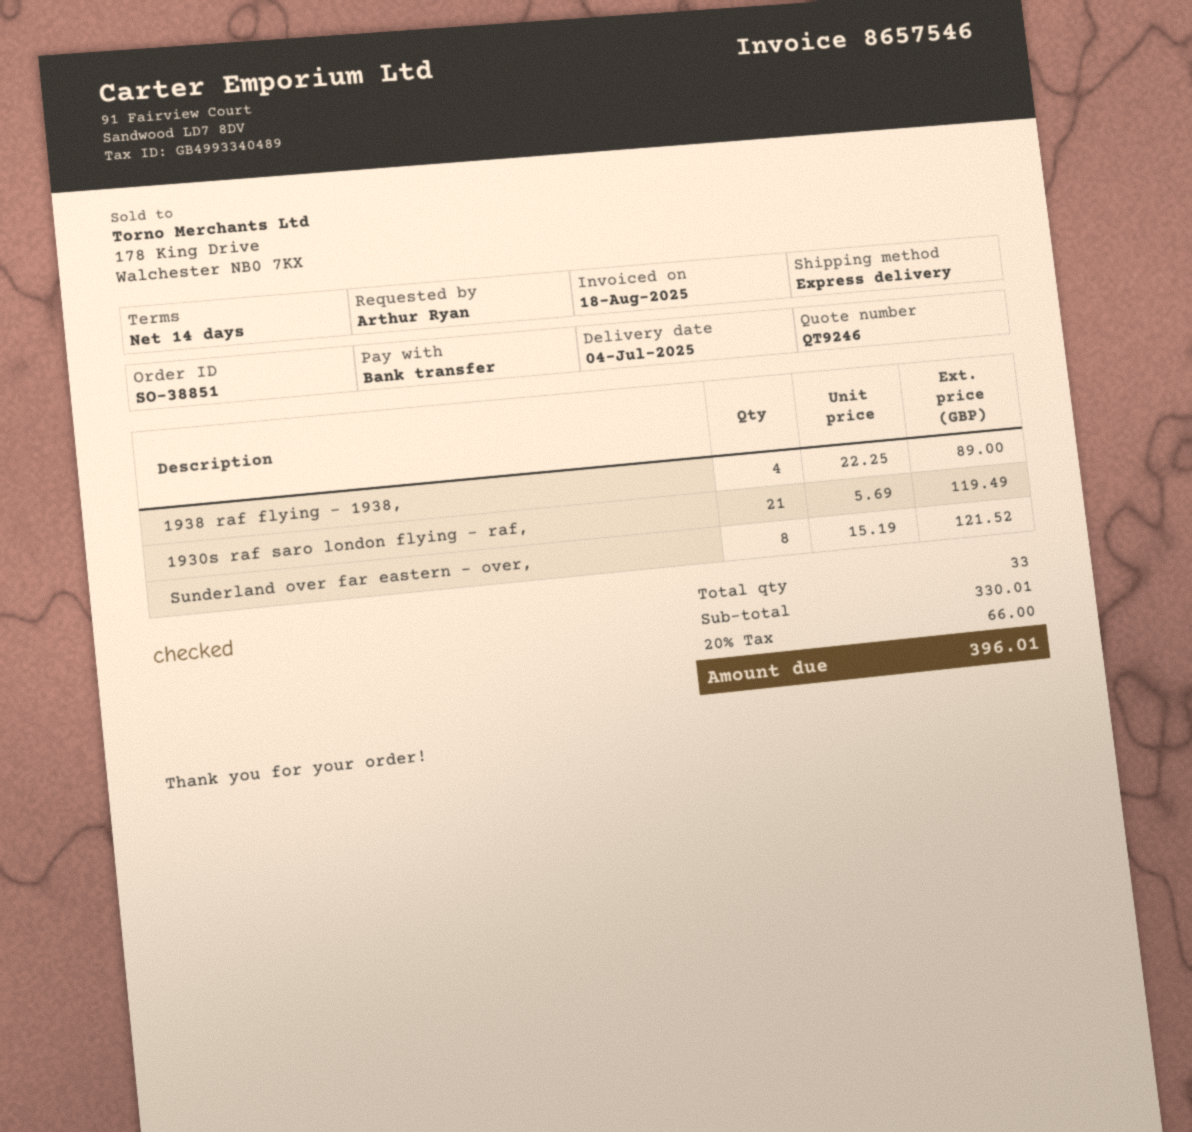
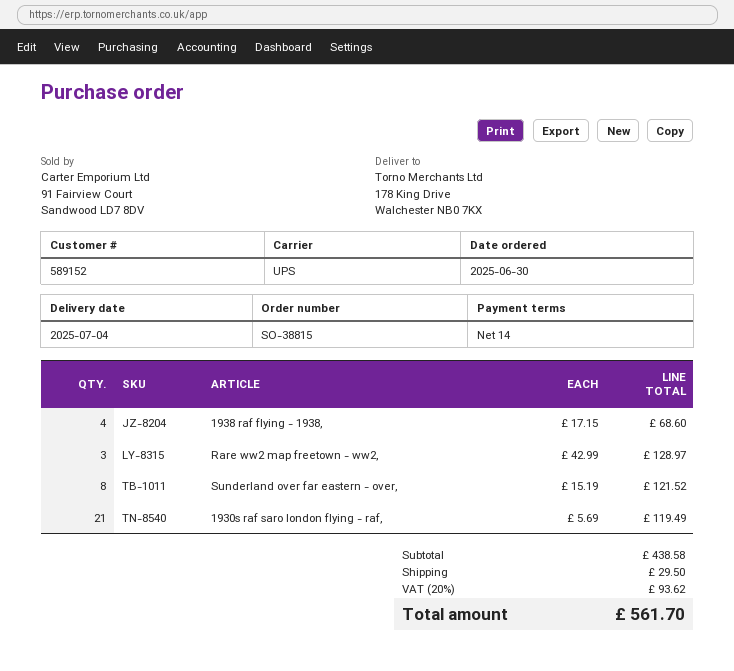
order number: SO-38851 -> SO-38815
shipping method: express -> UPS
1938 raf flying - 1938,: 4 x 22.25 = 89.00 -> 4 x 17.15 = 68.60
Rare ww2 map freetown - ww2,: none -> 3 x 42.99 = 128.97
subtotal: 330.01 -> 438.58
shipping: none -> 29.50
tax: 20% = 66.00 -> 20% = 93.62
total: 396.01 -> 561.70

